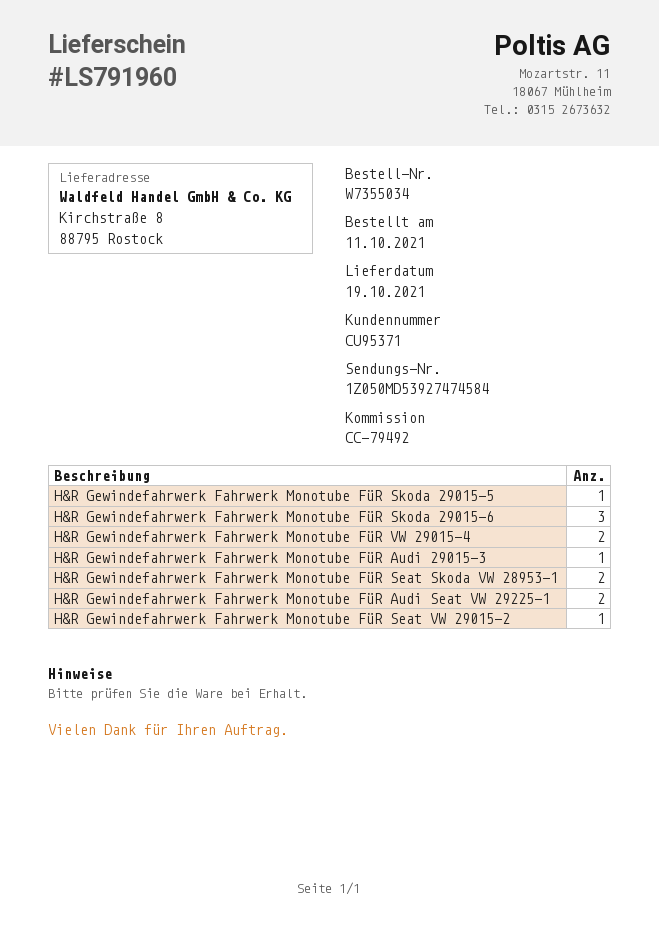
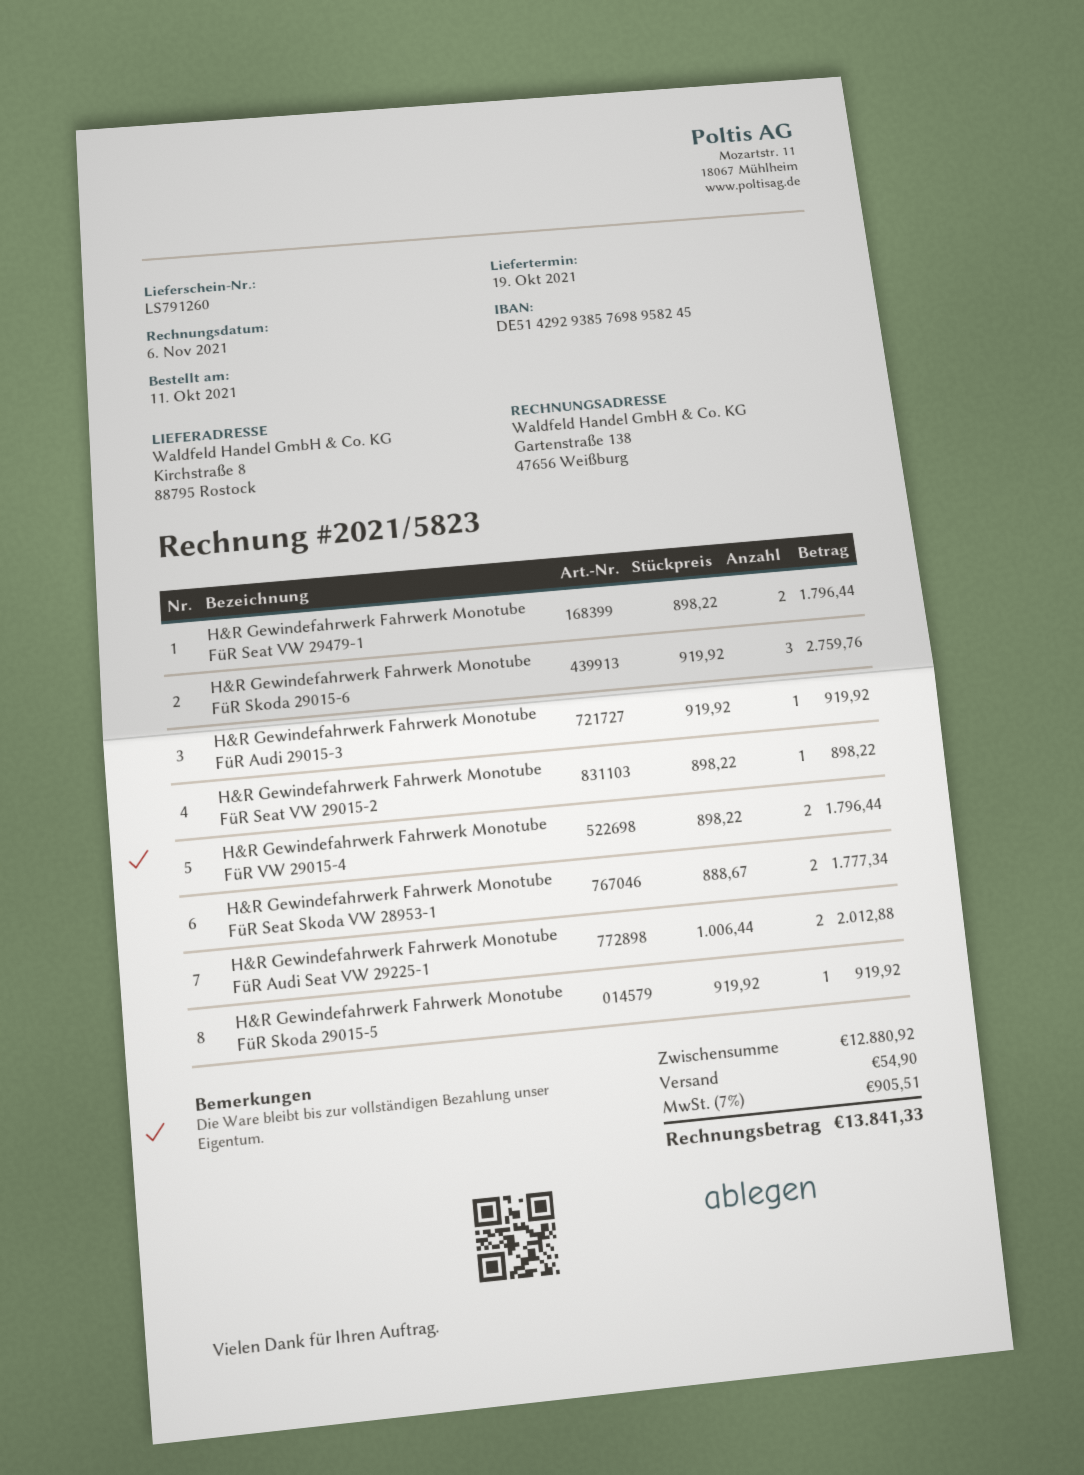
delivery note number: LS791960 -> LS791260
H&R Gewindefahrwerk Fahrwerk Monotube FüR Seat VW 29479-1: none -> 2

